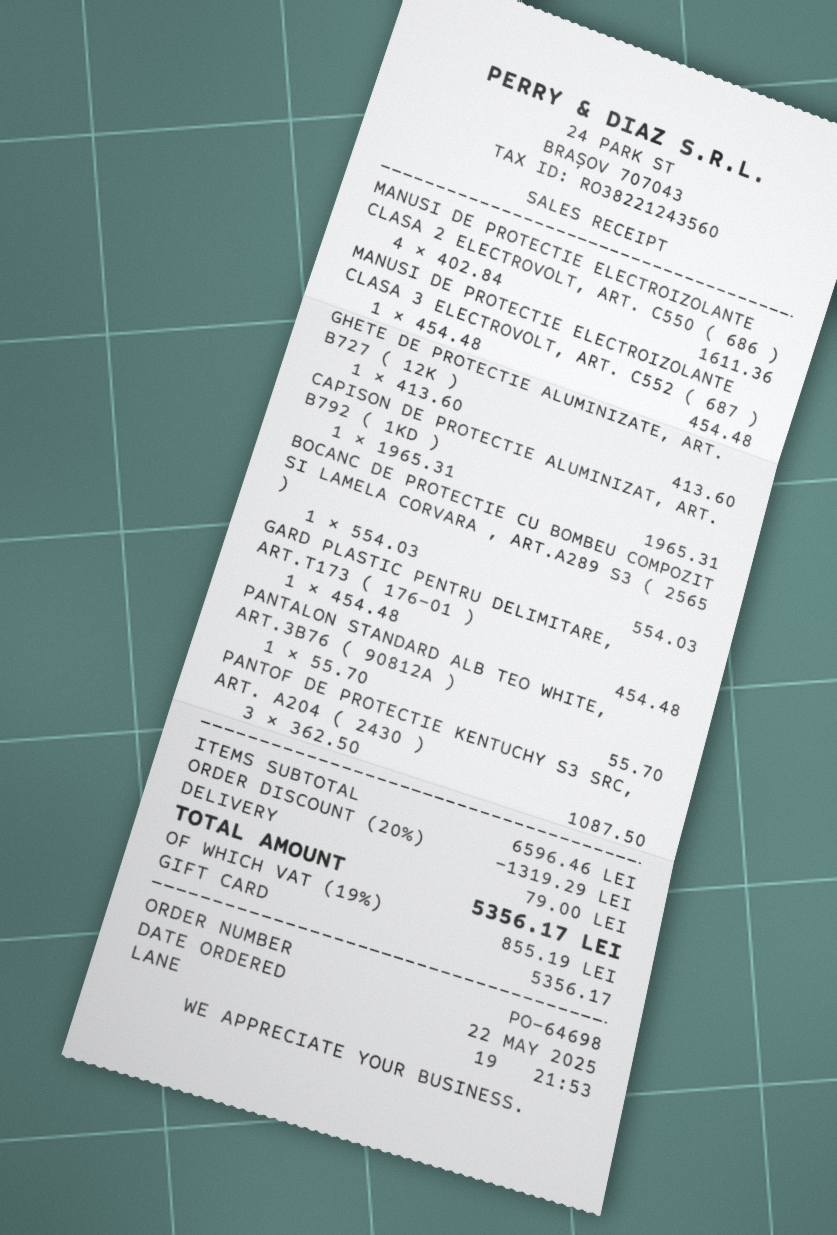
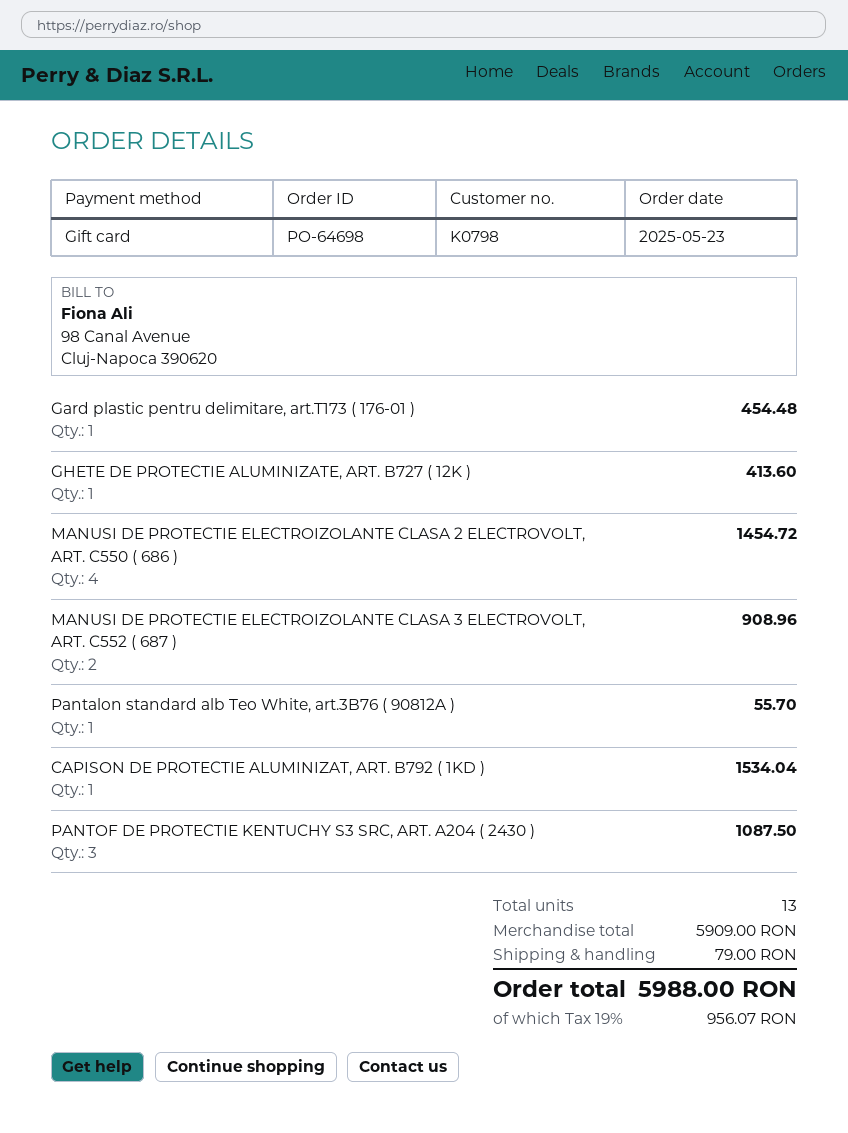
order date: 2025-05-22 -> 2025-05-23
MANUSI DE PROTECTIE ELECTROIZOLANTE CLASA 2 ELECTROVOLT, ART. C550 ( 686 ): 4 for 1611.36 -> 4 for 1454.72
MANUSI DE PROTECTIE ELECTROIZOLANTE CLASA 3 ELECTROVOLT, ART. C552 ( 687 ): 1 for 454.48 -> 2 for 908.96
CAPISON DE PROTECTIE ALUMINIZAT, ART. B792 ( 1KD ): 1 for 1965.31 -> 1 for 1534.04
BOCANC DE PROTECTIE CU BOMBEU COMPOZIT SI LAMELA CORVARA , ART.A289 S3 ( 2565 ): 1 for 554.03 -> none
subtotal: 6596.46 -> 5909.00
discount: 20% = 1319.29 -> none
tax: 19% = 855.19 -> 19% = 956.07
total: 5356.17 -> 5988.00

